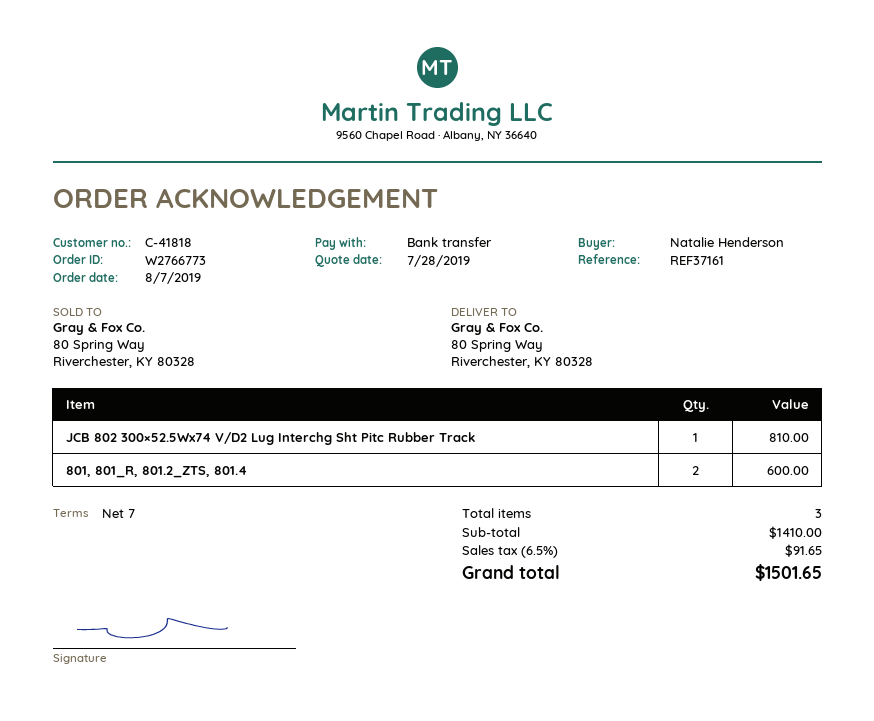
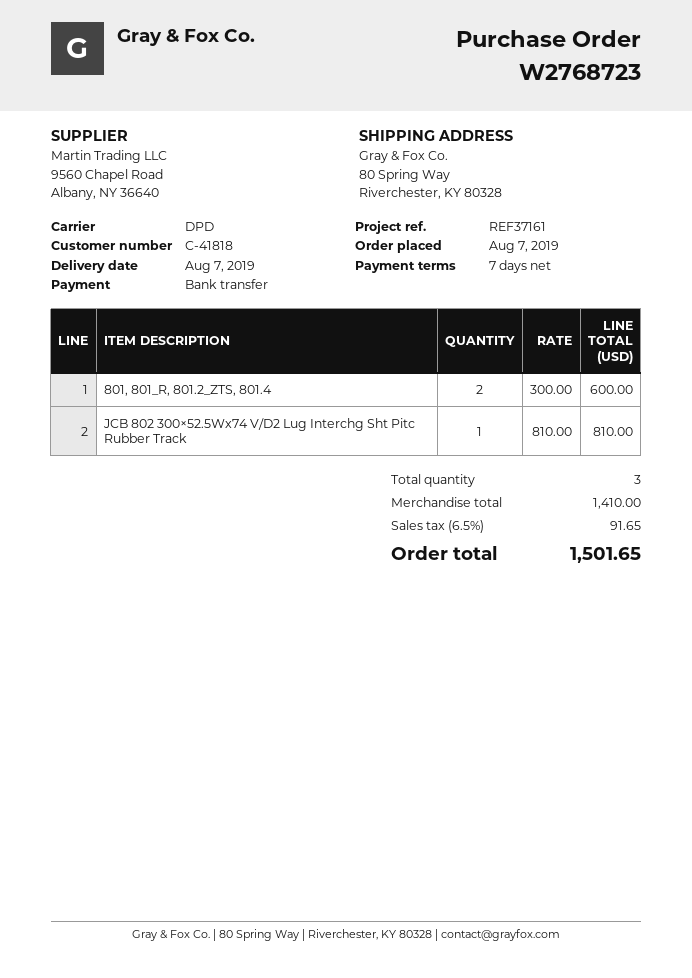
order number: W2766773 -> W2768723

